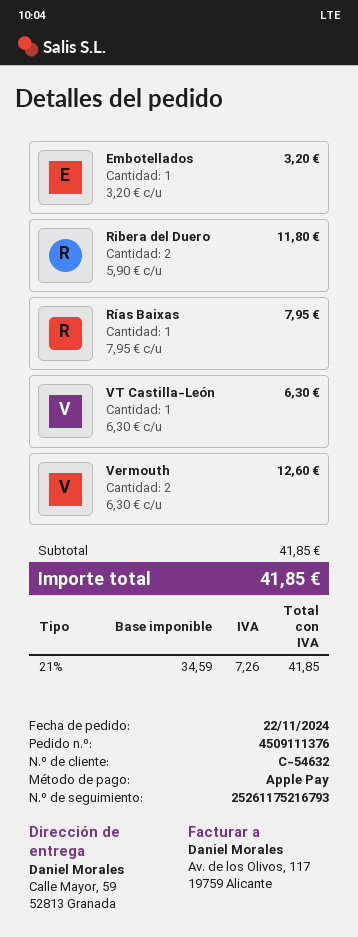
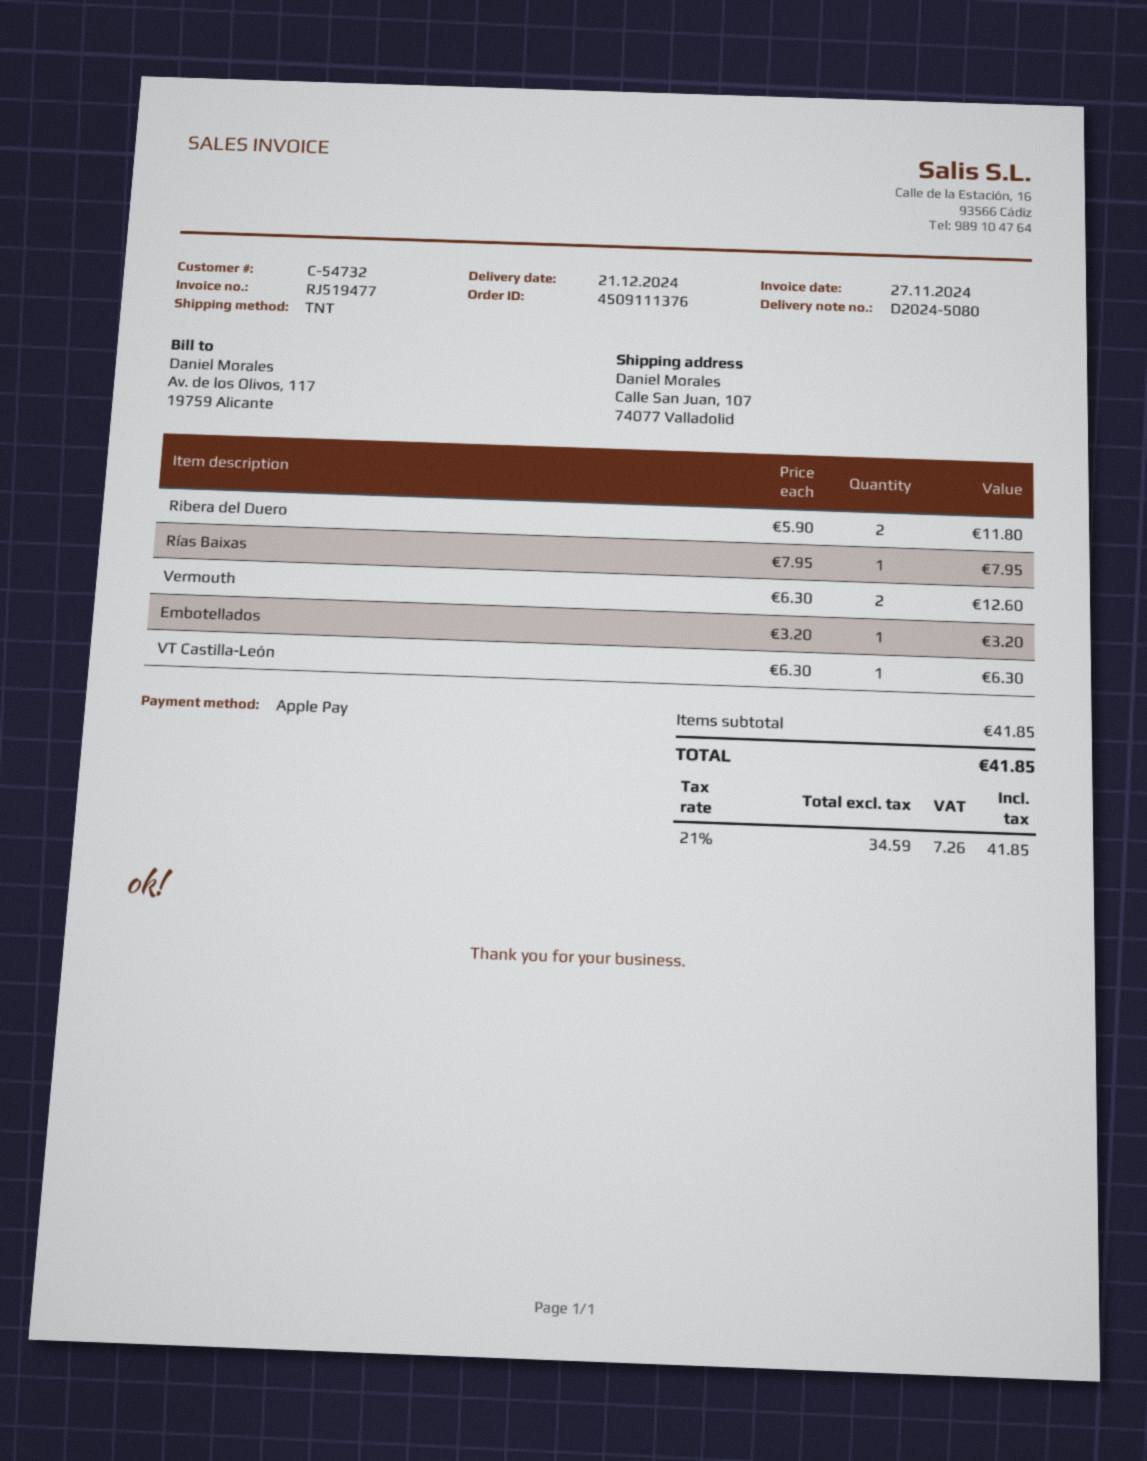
customer number: C-54632 -> C-54732
ship to: Calle Mayor, 59, 52813 Granada -> Calle San Juan, 107, 74077 Valladolid

